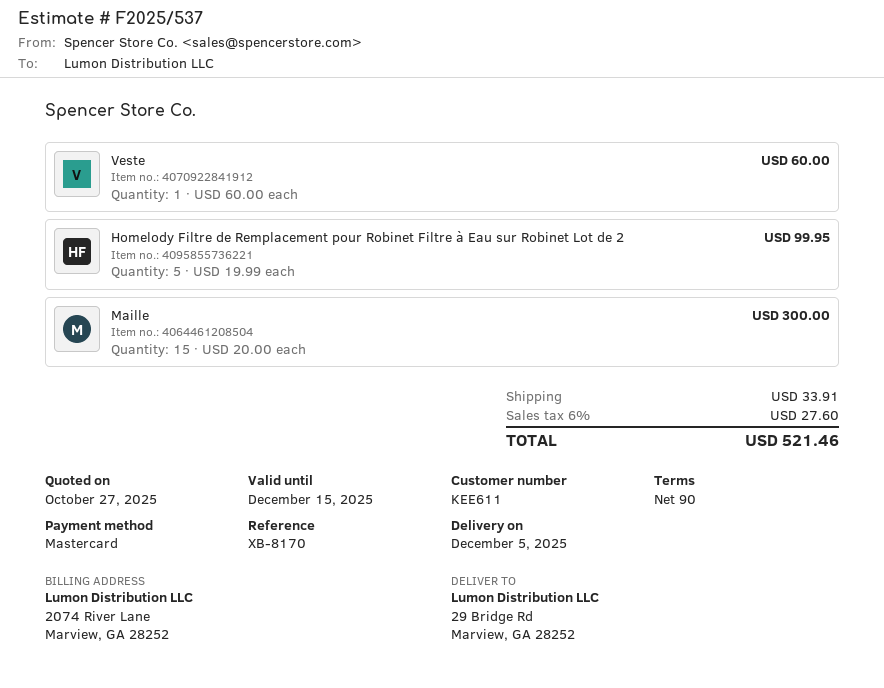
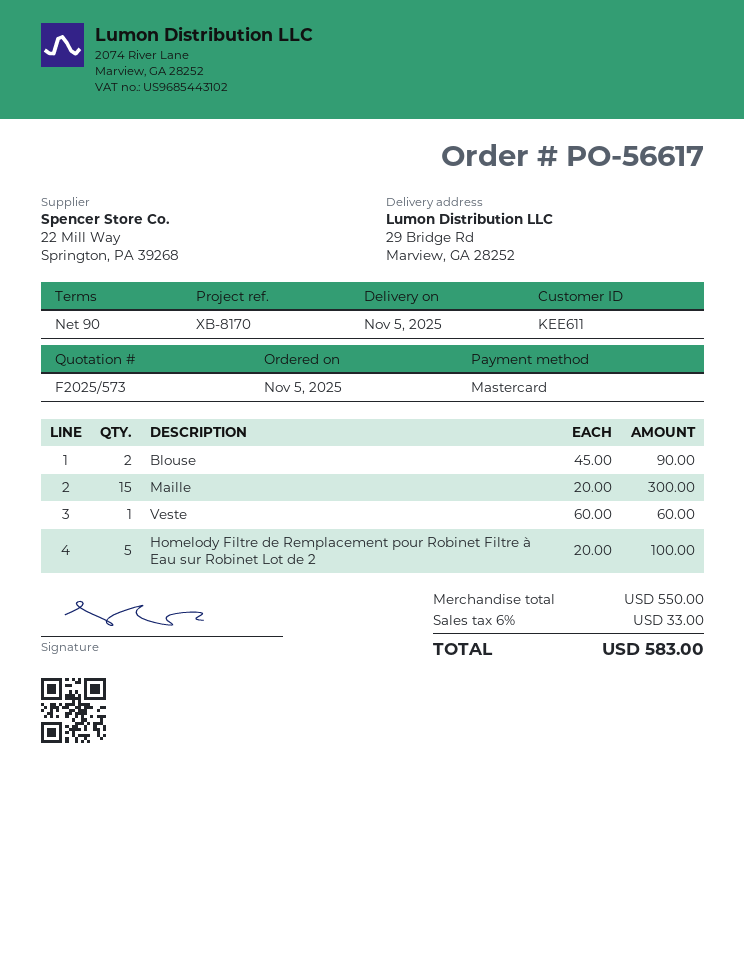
quote number: F2025/537 -> F2025/573
delivery date: 2025-12-05 -> 2025-11-05
Homelody Filtre de Remplacement pour Robinet Filtre à Eau sur Robinet Lot de 2: 5 x 19.99 = 99.95 -> 5 x 20.00 = 100.00
Blouse: none -> 2 x 45.00 = 90.00
shipping: 33.91 -> none
tax: 6% = 27.60 -> 6% = 33.00
total: 521.46 -> 583.00

